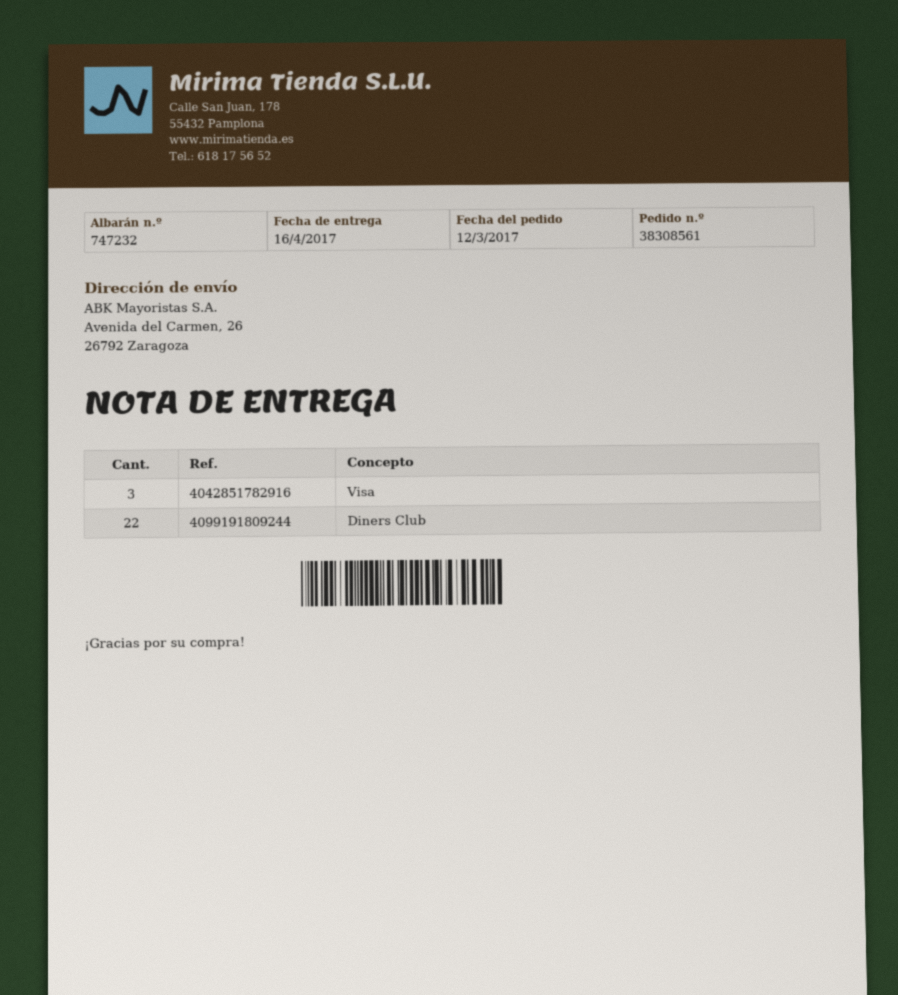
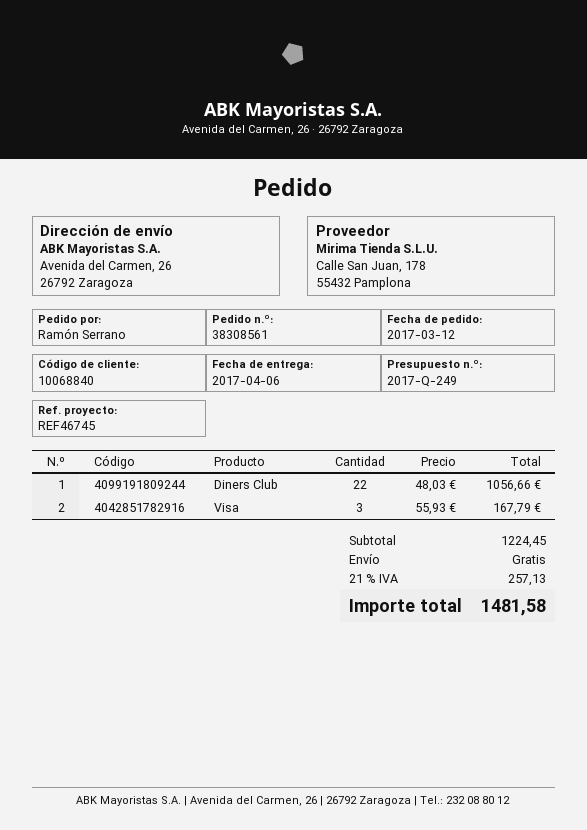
delivery date: 2017-04-16 -> 2017-04-06

